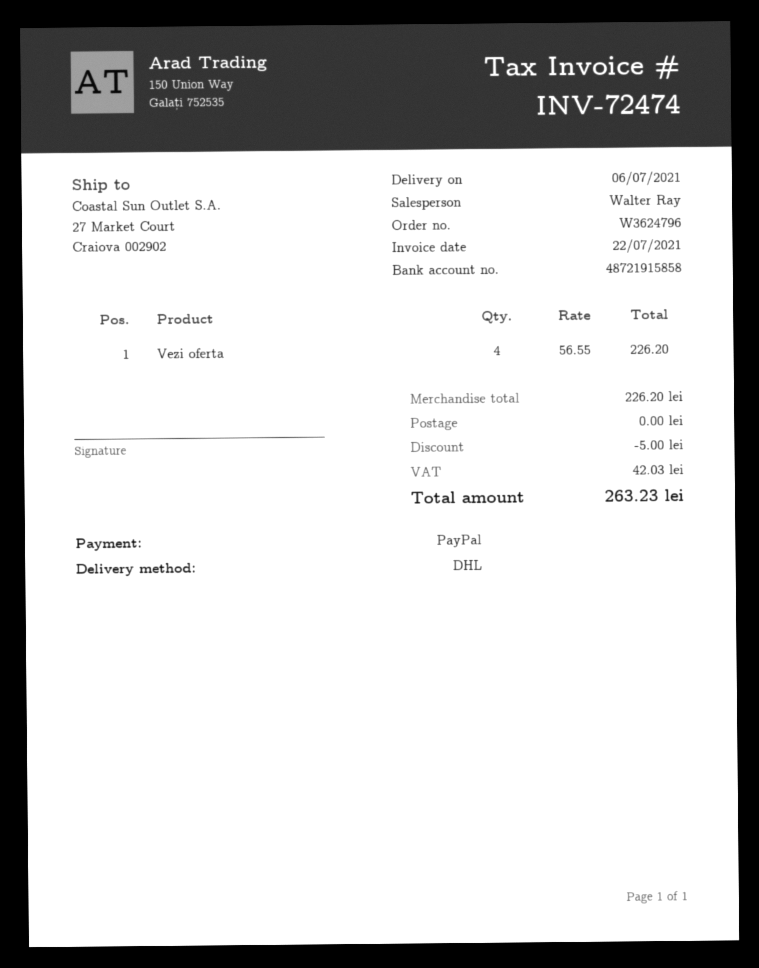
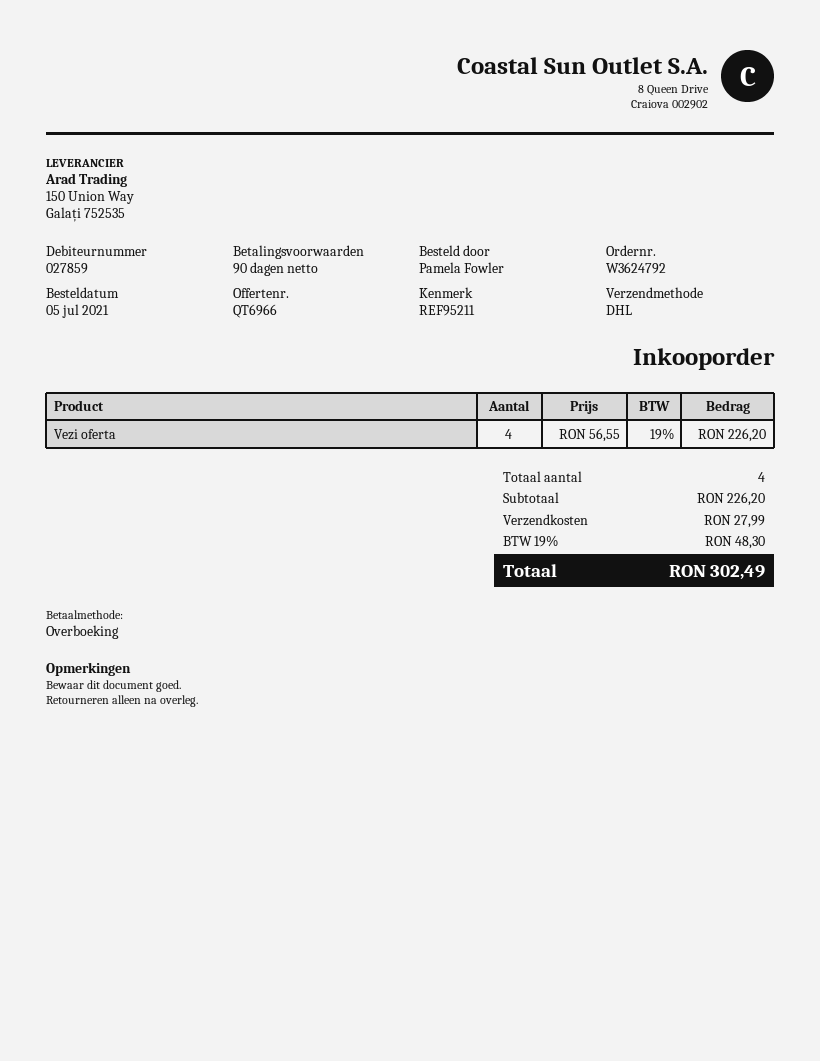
order number: W3624796 -> W3624792
payment method: PayPal -> bank transfer
discount: 5.00 -> none
shipping: 0.00 -> 27.99
tax: 42.03 -> 48.30
total: 263.23 -> 302.49

